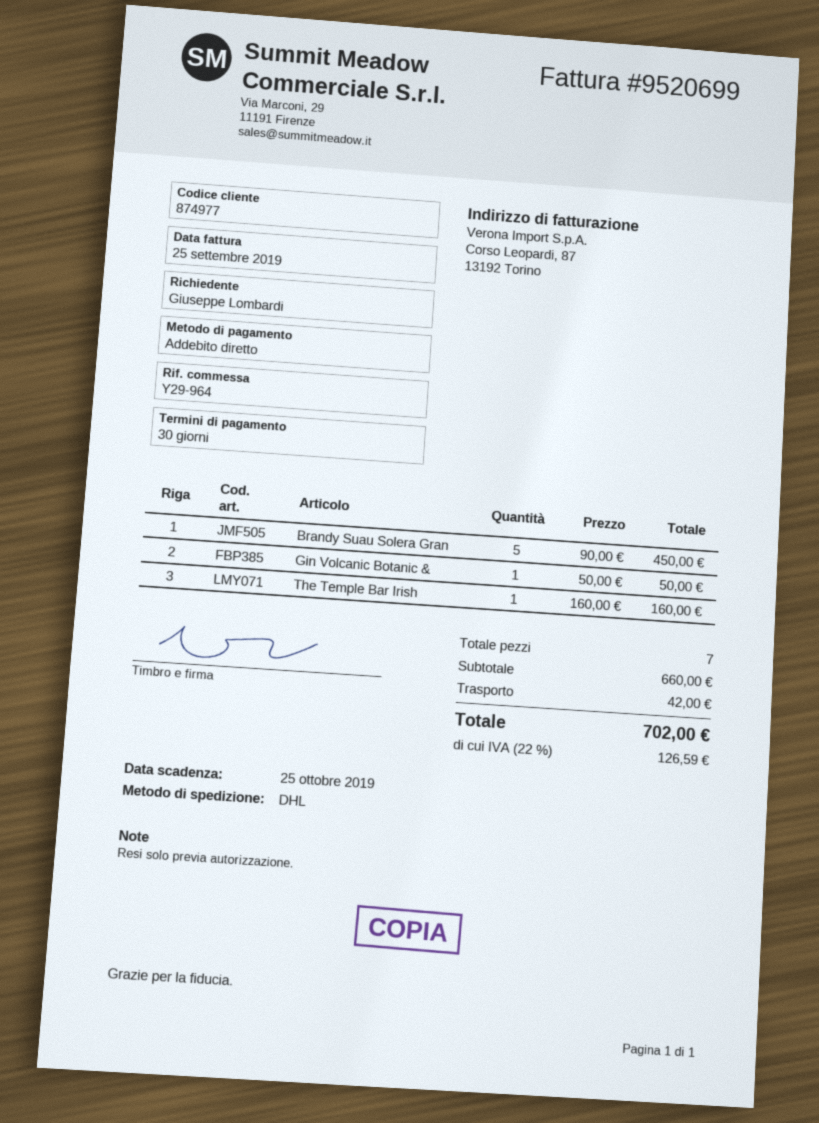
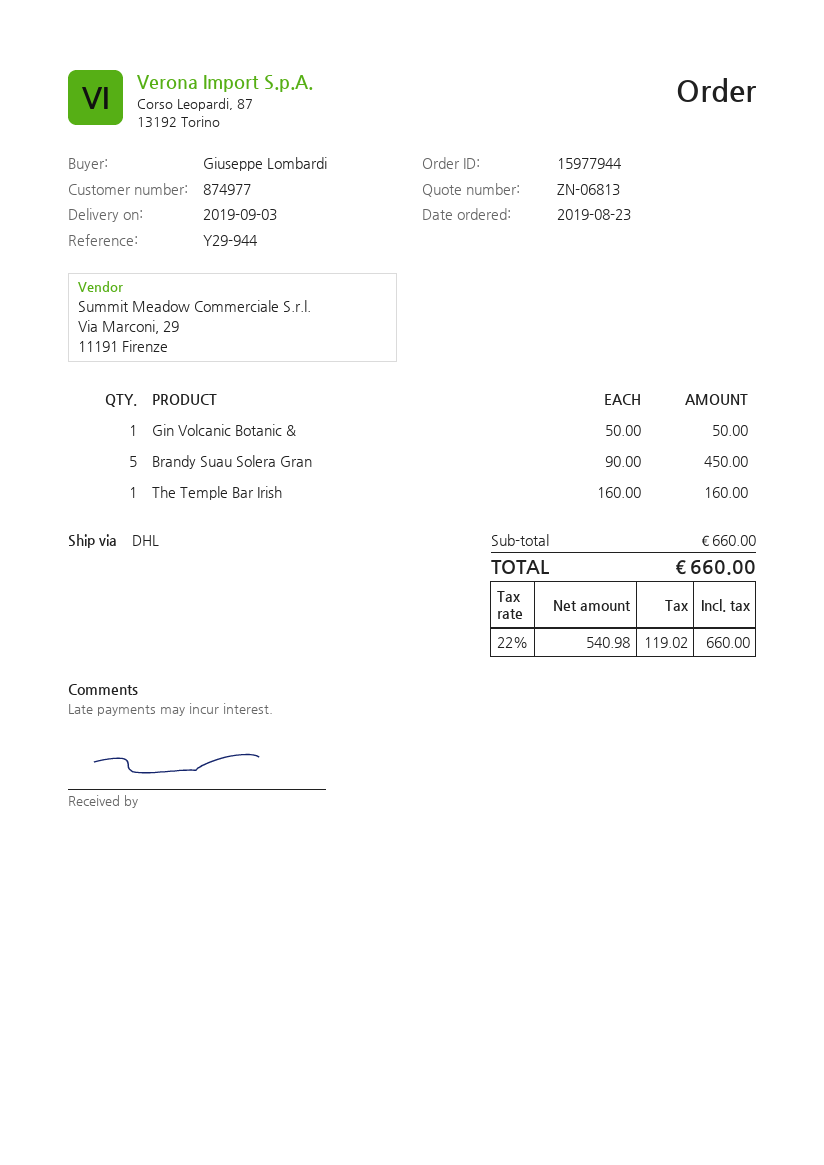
reference: Y29-964 -> Y29-944
shipping: 42.00 -> none
tax: 22% = 126.59 -> 22% = 119.02
total: 702.00 -> 660.00

